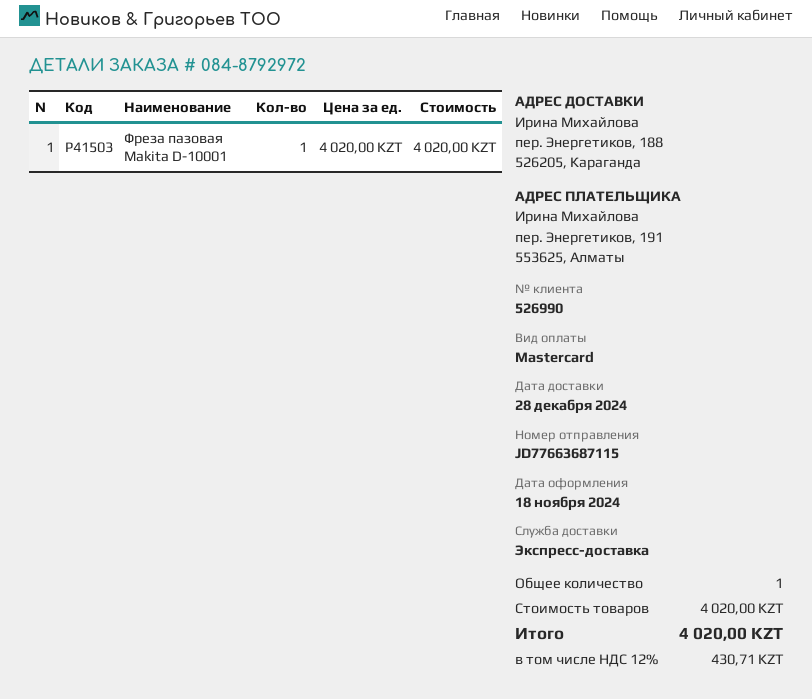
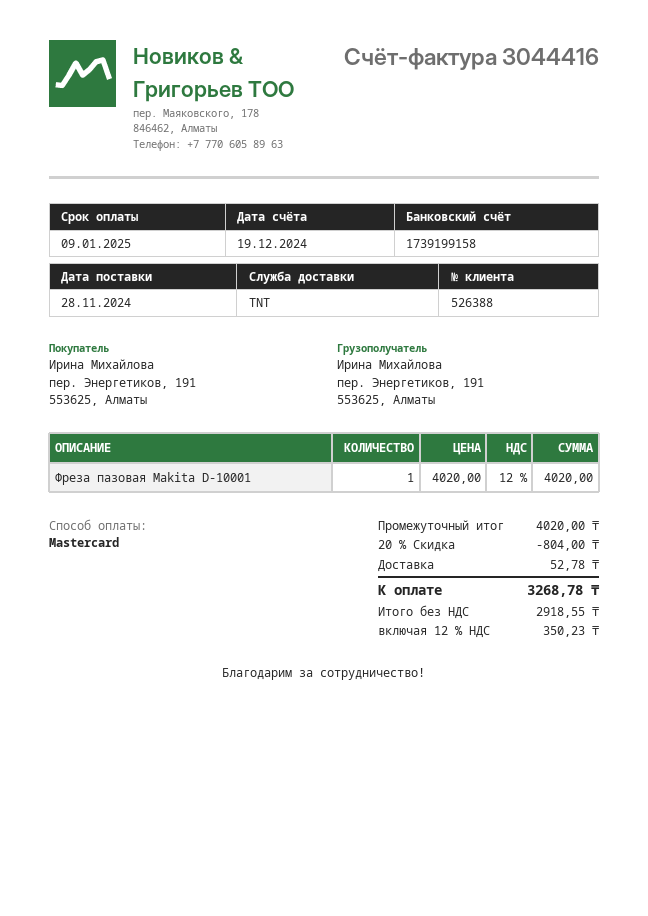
delivery date: 2024-12-28 -> 2024-11-28
customer number: 526990 -> 526388
shipping method: express -> TNT
ship to: пер. Энергетиков, 188, 526205, Караганда -> пер. Энергетиков, 191, 553625, Алматы
discount: none -> 20% = 804.00
shipping: none -> 52.78
tax: 12% = 430.71 -> 12% = 350.23
total: 4020.00 -> 3268.78

